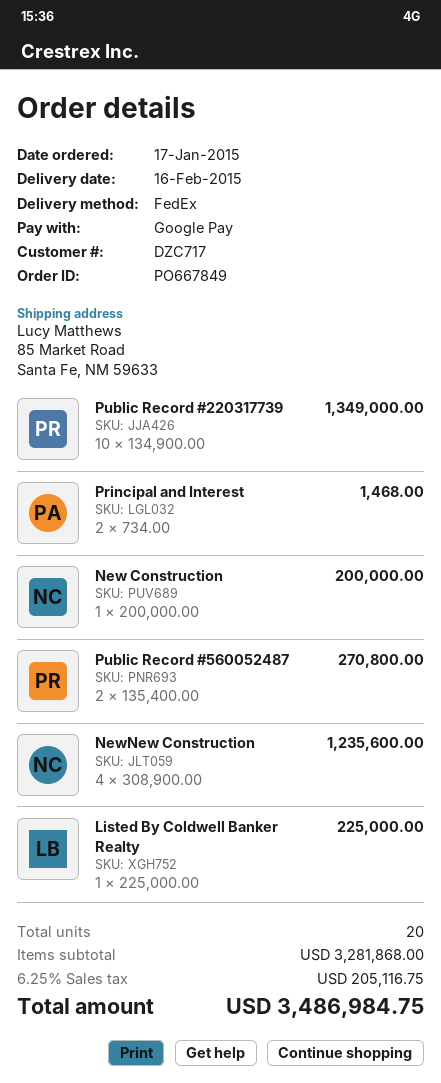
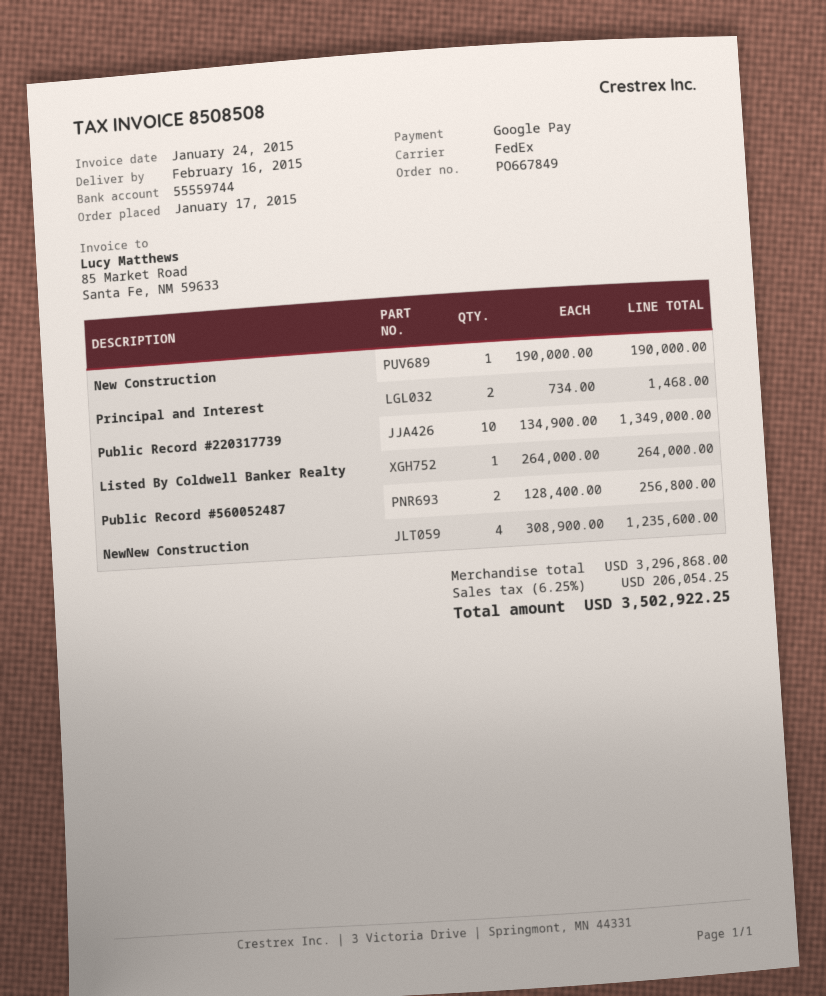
New Construction: 1 x 200000.00 = 200000.00 -> 1 x 190000.00 = 190000.00
Public Record #560052487: 2 x 135400.00 = 270800.00 -> 2 x 128400.00 = 256800.00
Listed By Coldwell Banker Realty: 1 x 225000.00 = 225000.00 -> 1 x 264000.00 = 264000.00
subtotal: 3281868.00 -> 3296868.00
tax: 6.25% = 205116.75 -> 6.25% = 206054.25
total: 3486984.75 -> 3502922.25

